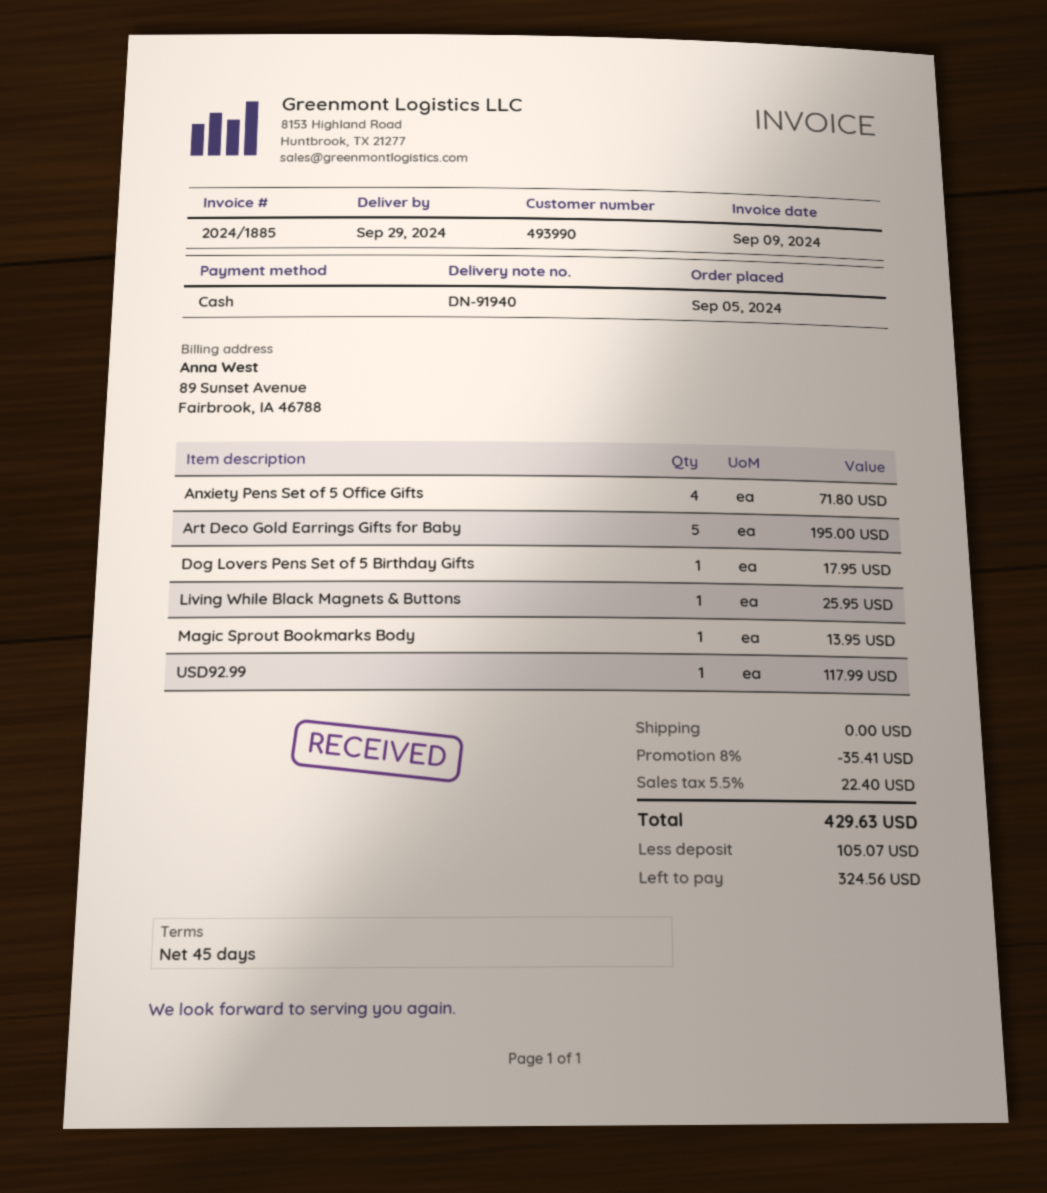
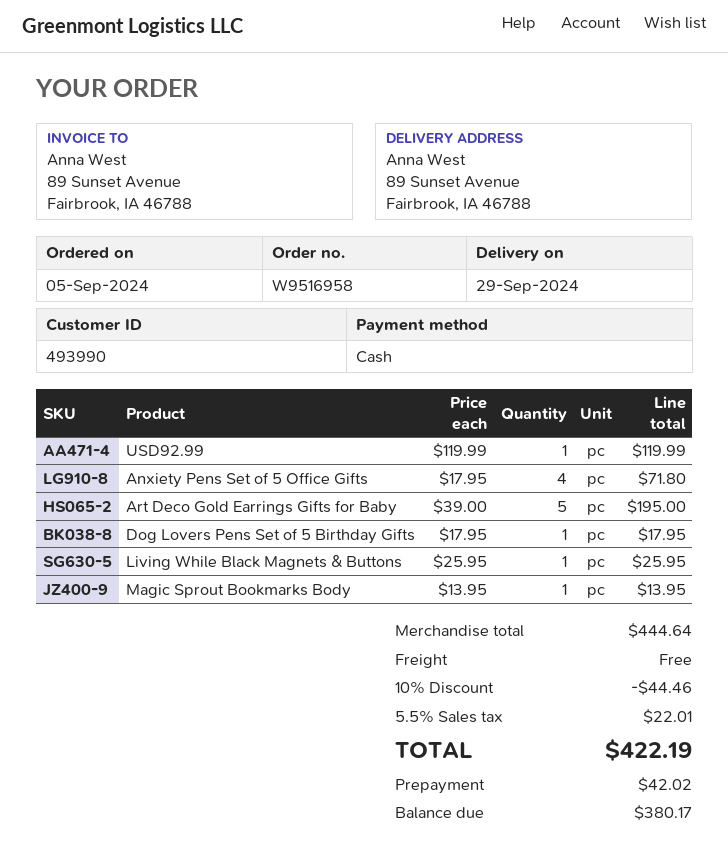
USD92.99: 1 for 117.99 -> 1 for 119.99
discount: 8% = 35.41 -> 10% = 44.46
tax: 5.5% = 22.40 -> 5.5% = 22.01
total: 429.63 -> 422.19
deposit: 105.07 -> 42.02
balance: 324.56 -> 380.17

